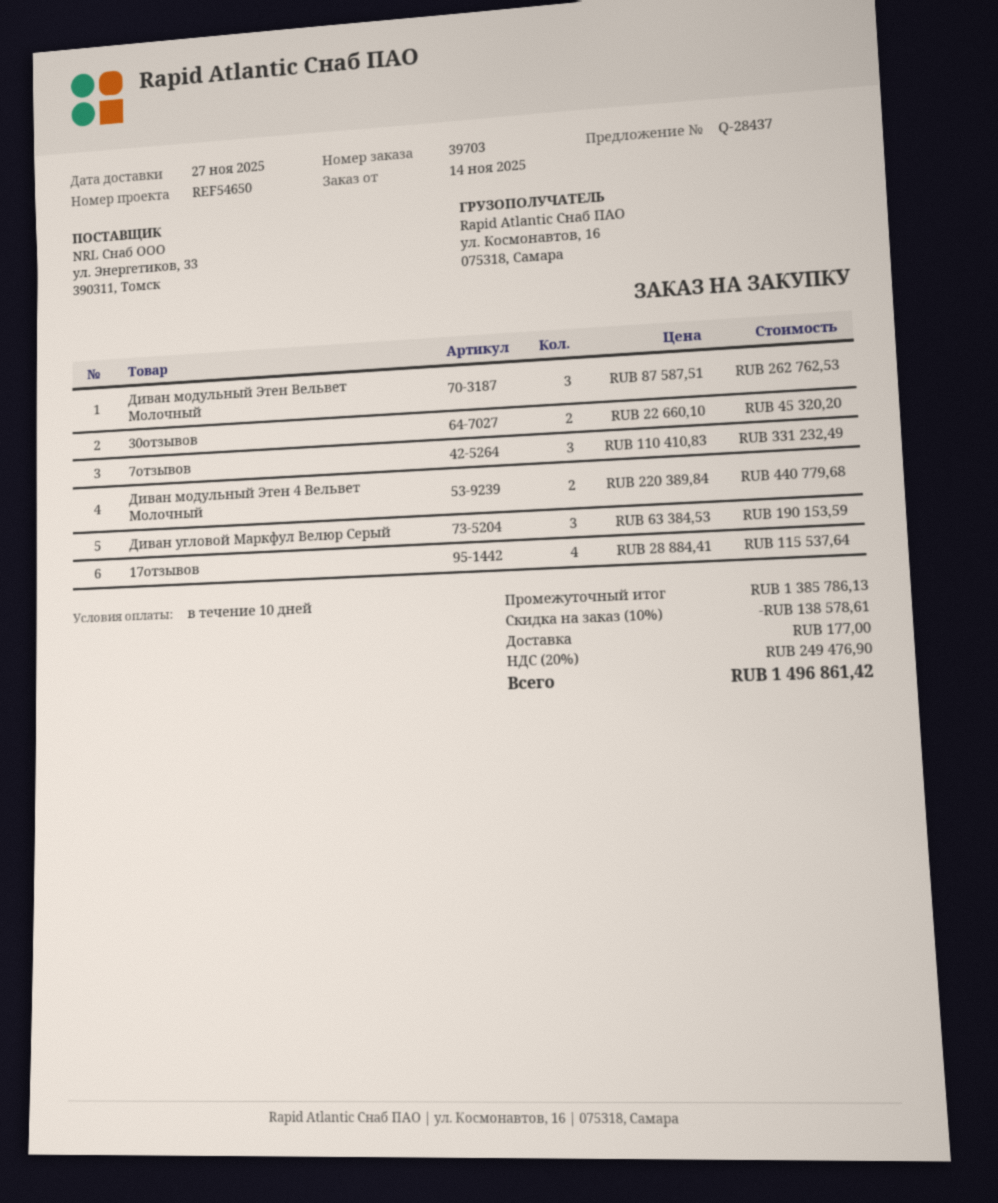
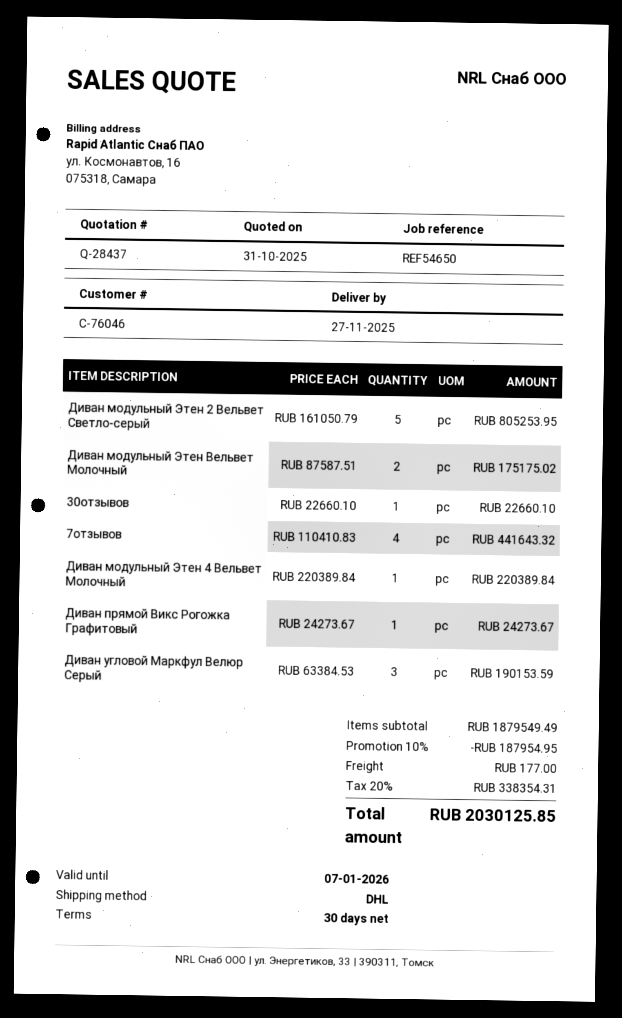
payment terms: 10 days -> 30 days
Диван модульный Этен Вельвет Молочный: 3 x 87587.51 = 262762.53 -> 2 x 87587.51 = 175175.02
30отзывов: 2 x 22660.10 = 45320.20 -> 1 x 22660.10 = 22660.10
7отзывов: 3 x 110410.83 = 331232.49 -> 4 x 110410.83 = 441643.32
Диван модульный Этен 4 Вельвет Молочный: 2 x 220389.84 = 440779.68 -> 1 x 220389.84 = 220389.84
17отзывов: 4 x 28884.41 = 115537.64 -> none
Диван модульный Этен 2 Вельвет Светло-серый: none -> 5 x 161050.79 = 805253.95
Диван прямой Викс Рогожка Графитовый: none -> 1 x 24273.67 = 24273.67
subtotal: 1385786.13 -> 1879549.49
discount: 10% = 138578.61 -> 10% = 187954.95
tax: 20% = 249476.90 -> 20% = 338354.31
total: 1496861.42 -> 2030125.85

